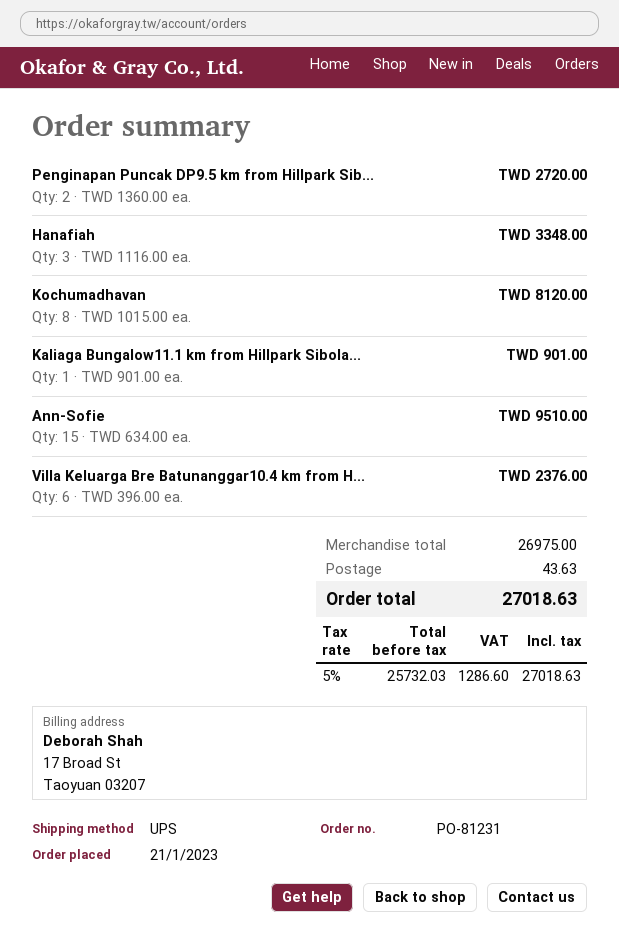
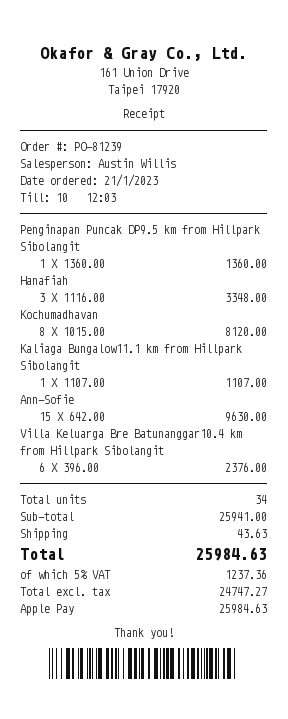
order number: PO-81231 -> PO-81239
Penginapan Puncak DP9.5 km from Hillpark Sib...: 2 x 1360.00 = 2720.00 -> 1 x 1360.00 = 1360.00
Kaliaga Bungalow11.1 km from Hillpark Sibola...: 1 x 901.00 = 901.00 -> 1 x 1107.00 = 1107.00
Ann-Sofie: 15 x 634.00 = 9510.00 -> 15 x 642.00 = 9630.00
subtotal: 26975.00 -> 25941.00
net: 25732.03 -> 24747.27
tax: 5% = 1286.60 -> 5% = 1237.36
total: 27018.63 -> 25984.63

